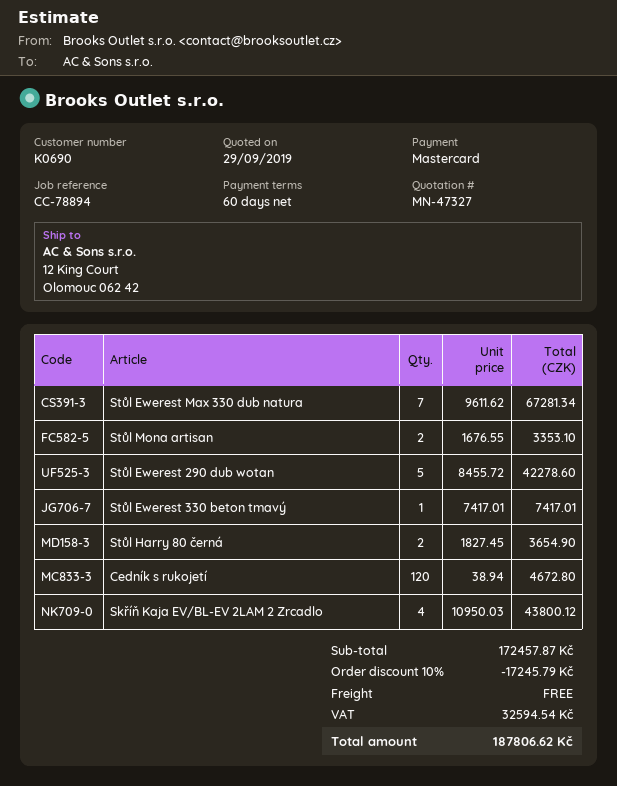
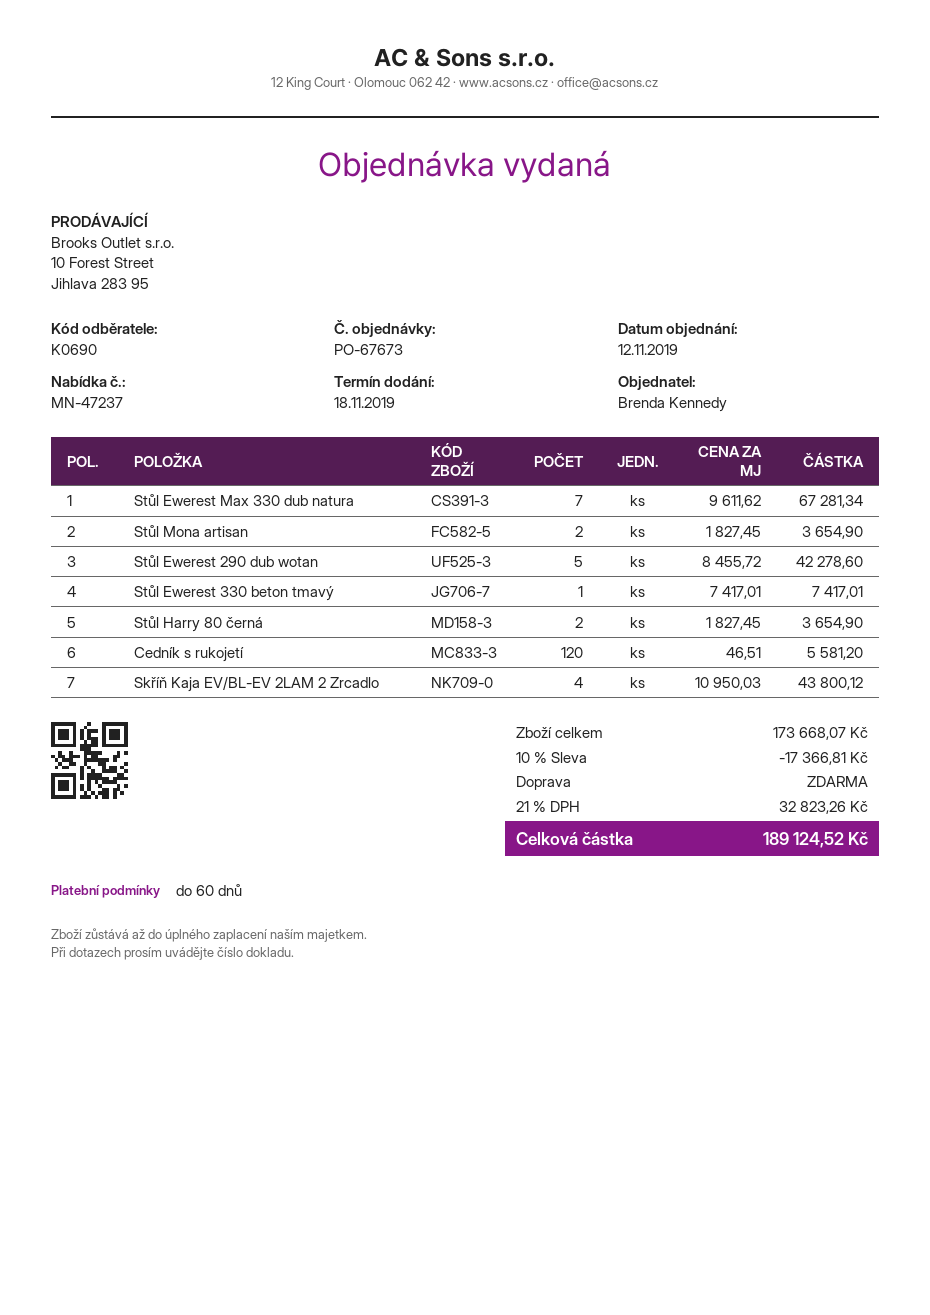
quote number: MN-47327 -> MN-47237
Stůl Mona artisan: 2 x 1676.55 = 3353.10 -> 2 x 1827.45 = 3654.90
Cedník s rukojetí: 120 x 38.94 = 4672.80 -> 120 x 46.51 = 5581.20
subtotal: 172457.87 -> 173668.07
discount: 10% = 17245.79 -> 10% = 17366.81
tax: 32594.54 -> 32823.26
total: 187806.62 -> 189124.52

